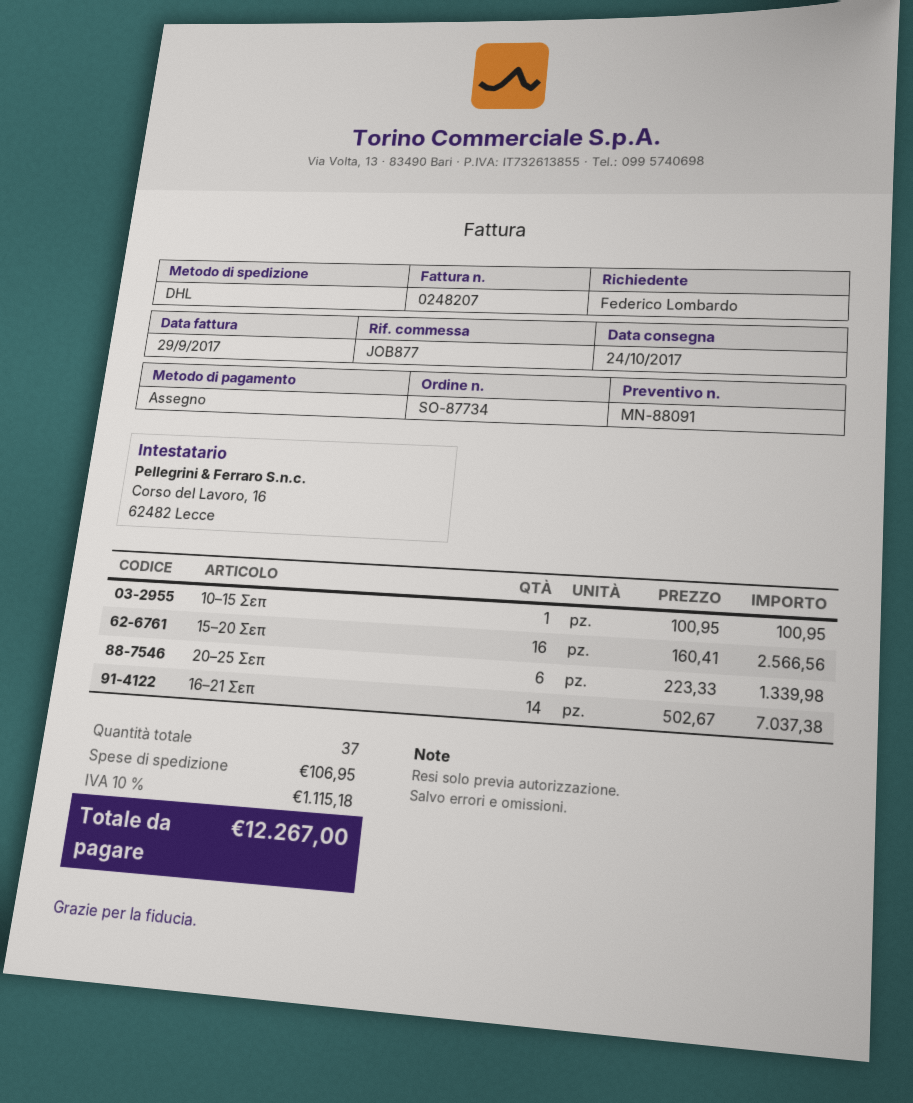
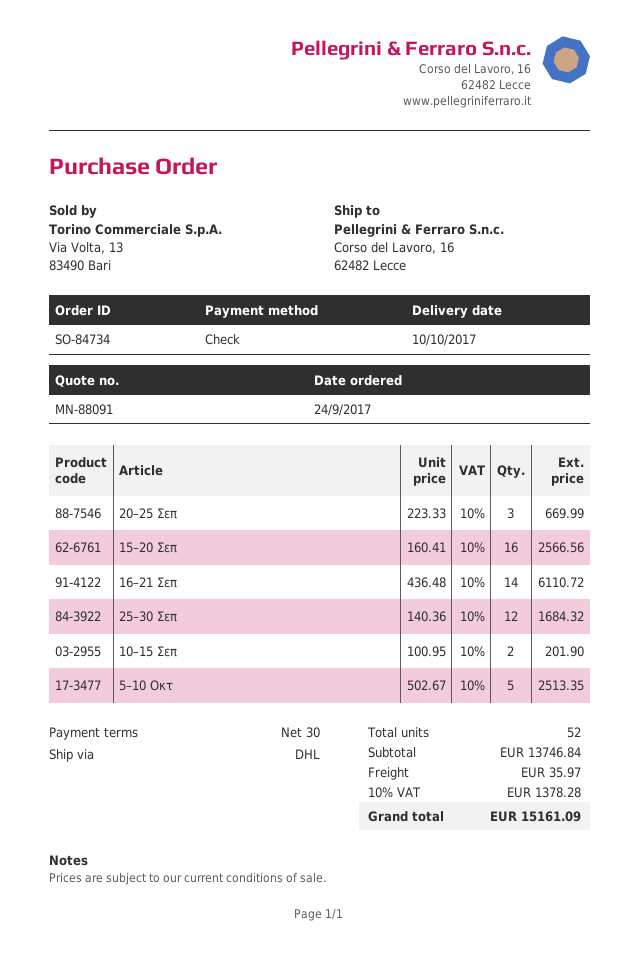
order number: SO-87734 -> SO-84734
delivery date: 2017-10-24 -> 2017-10-10
10–15 Σεπ: 1 x 100.95 = 100.95 -> 2 x 100.95 = 201.90
20–25 Σεπ: 6 x 223.33 = 1339.98 -> 3 x 223.33 = 669.99
16–21 Σεπ: 14 x 502.67 = 7037.38 -> 14 x 436.48 = 6110.72
25–30 Σεπ: none -> 12 x 140.36 = 1684.32
5–10 Οκτ: none -> 5 x 502.67 = 2513.35
total quantity: 37 -> 52
shipping: 106.95 -> 35.97
tax: 10% = 1115.18 -> 10% = 1378.28
total: 12267.00 -> 15161.09

